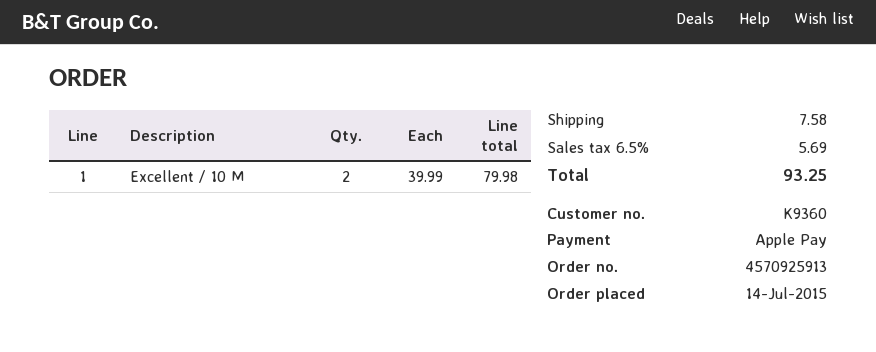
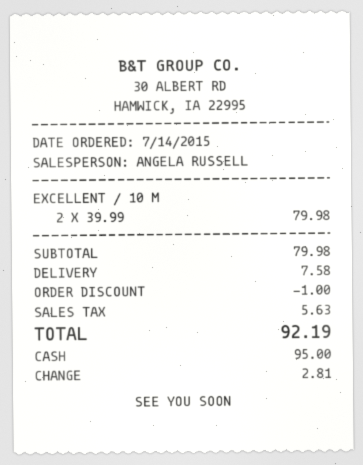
payment method: Apple Pay -> cash
discount: none -> 1.00
tax: 5.69 -> 5.63
total: 93.25 -> 92.19

